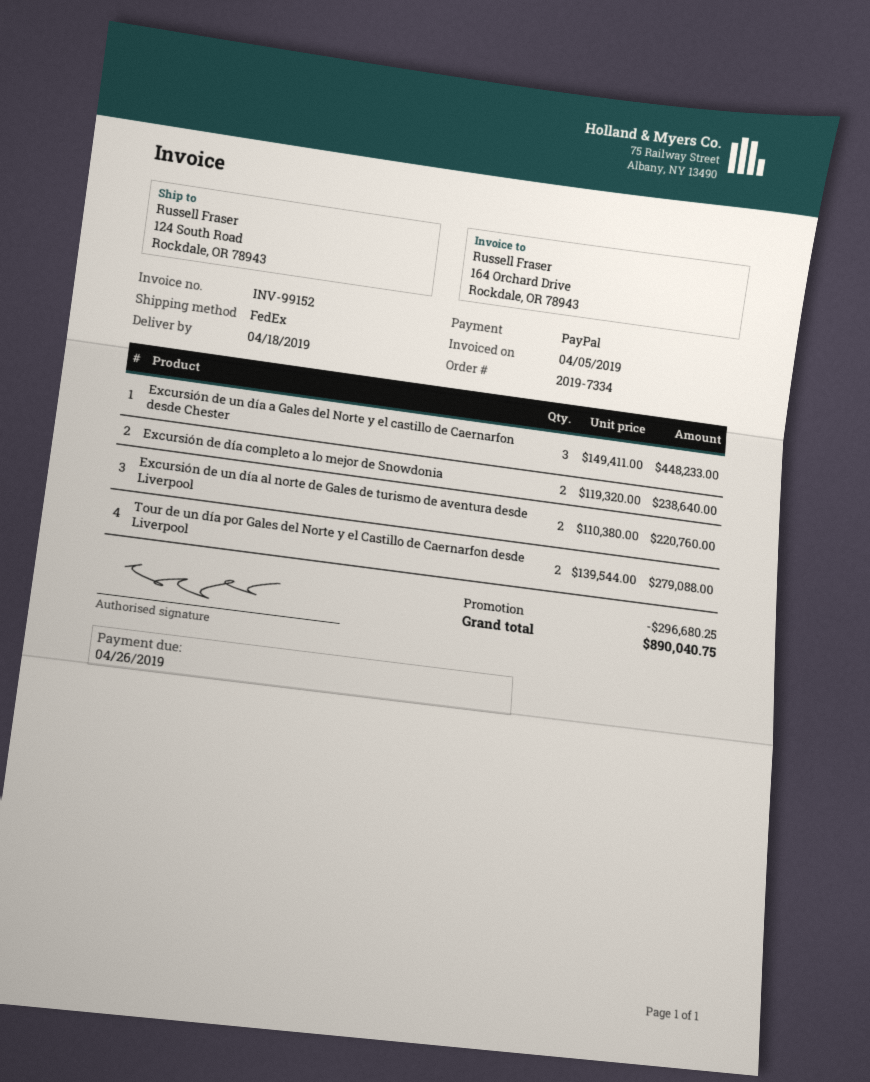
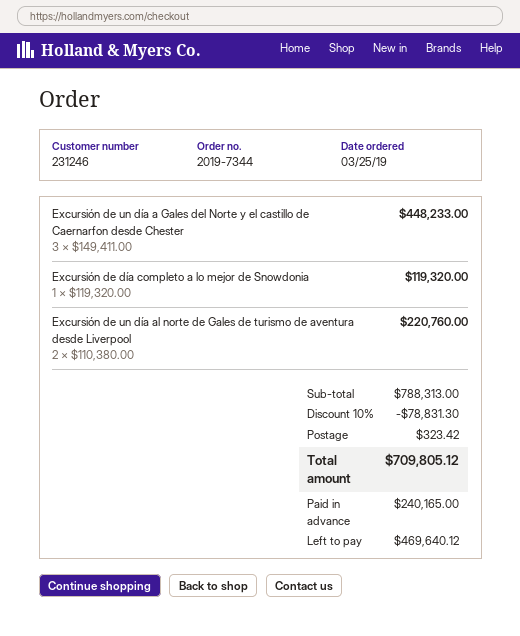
order number: 2019-7334 -> 2019-7344
Excursión de día completo a lo mejor de Snowdonia: 2 x 119320.00 = 238640.00 -> 1 x 119320.00 = 119320.00
Tour de un día por Gales del Norte y el Castillo de Caernarfon desde Liverpool: 2 x 139544.00 = 279088.00 -> none
discount: 296680.25 -> 78831.30
shipping: none -> 323.42
total: 890040.75 -> 709805.12

